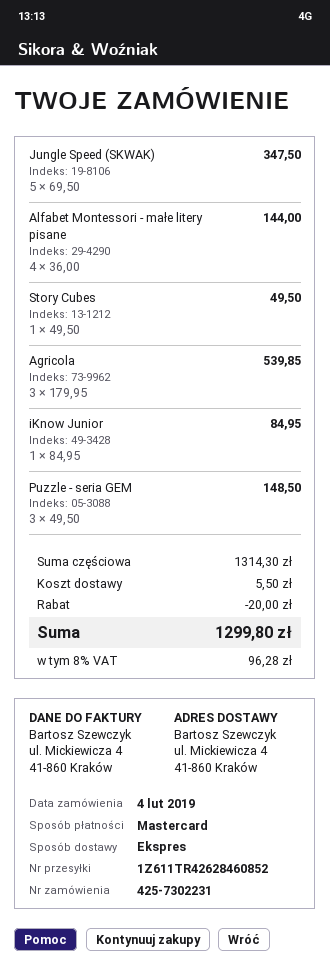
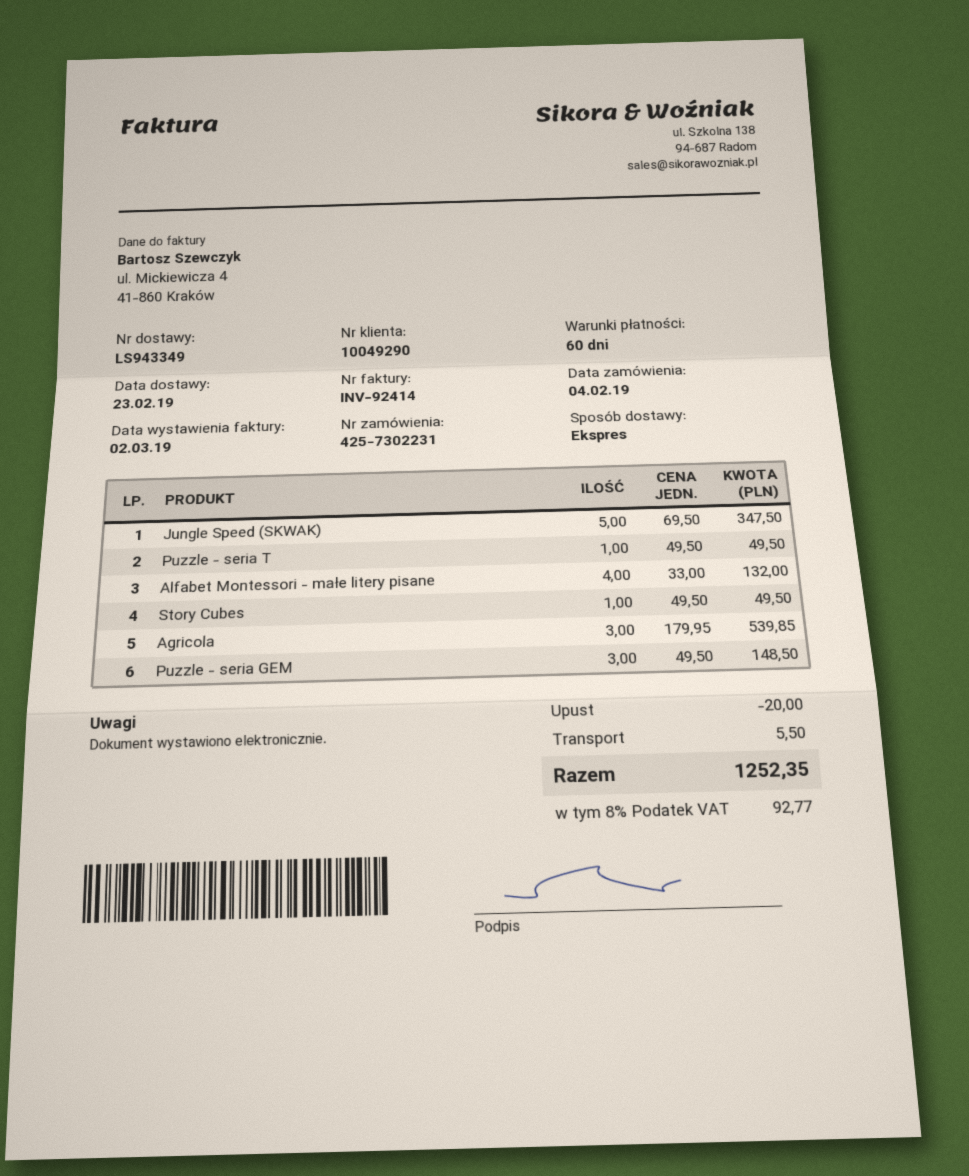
Alfabet Montessori - małe litery pisane: 4 x 36.00 = 144.00 -> 4 x 33.00 = 132.00
iKnow Junior: 1 x 84.95 = 84.95 -> none
Puzzle - seria T: none -> 1 x 49.50 = 49.50
tax: 8% = 96.28 -> 8% = 92.77
total: 1299.80 -> 1252.35

